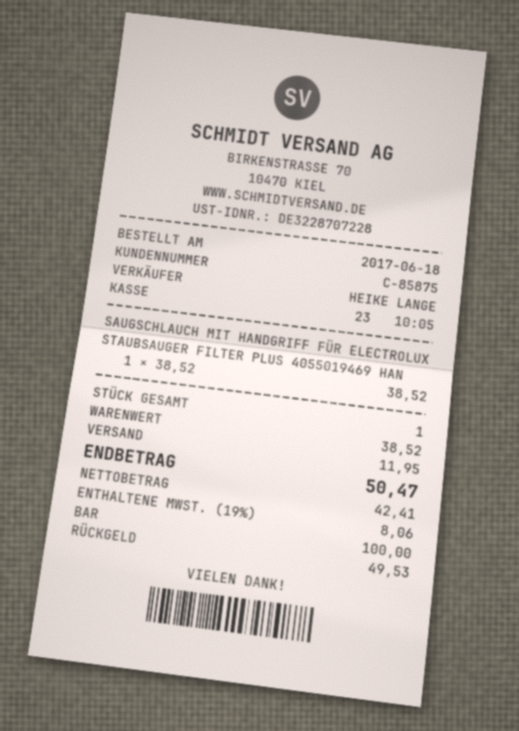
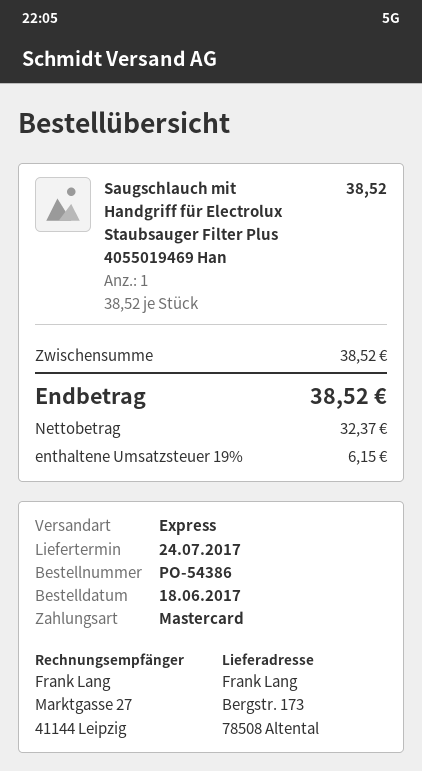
payment method: cash -> Mastercard
shipping: 11.95 -> none
net: 42.41 -> 32.37
tax: 19% = 8.06 -> 19% = 6.15
total: 50.47 -> 38.52

